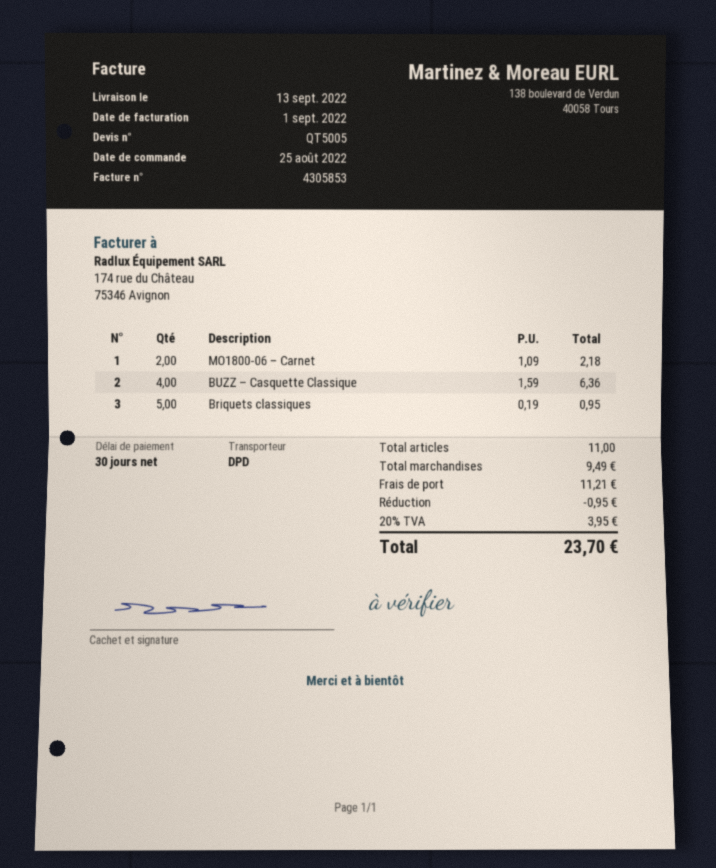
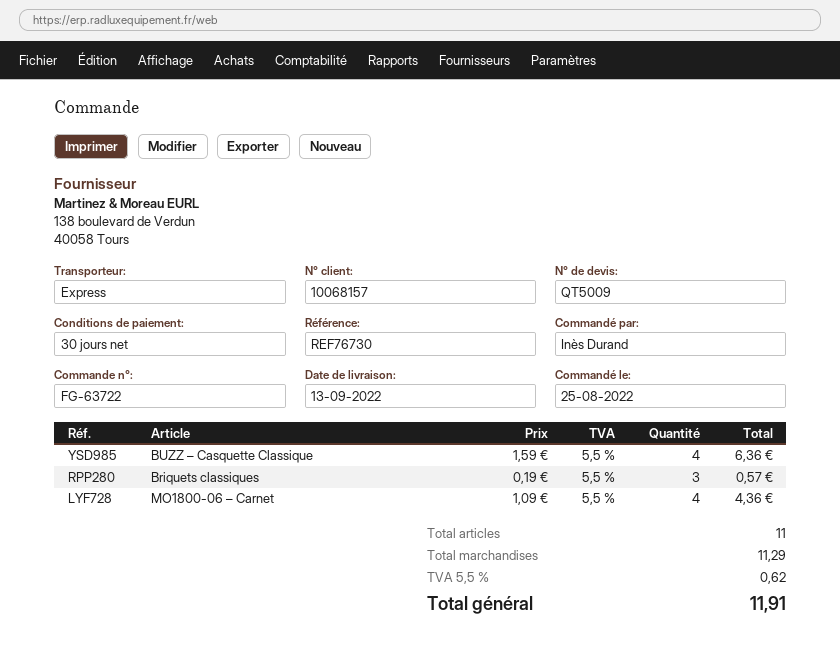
quote number: QT5005 -> QT5009
shipping method: DPD -> express
MO1800-06 – Carnet: 2 x 1.09 = 2.18 -> 4 x 1.09 = 4.36
Briquets classiques: 5 x 0.19 = 0.95 -> 3 x 0.19 = 0.57
subtotal: 9.49 -> 11.29
discount: 0.95 -> none
shipping: 11.21 -> none
tax: 20% = 3.95 -> 5.5% = 0.62
total: 23.70 -> 11.91

